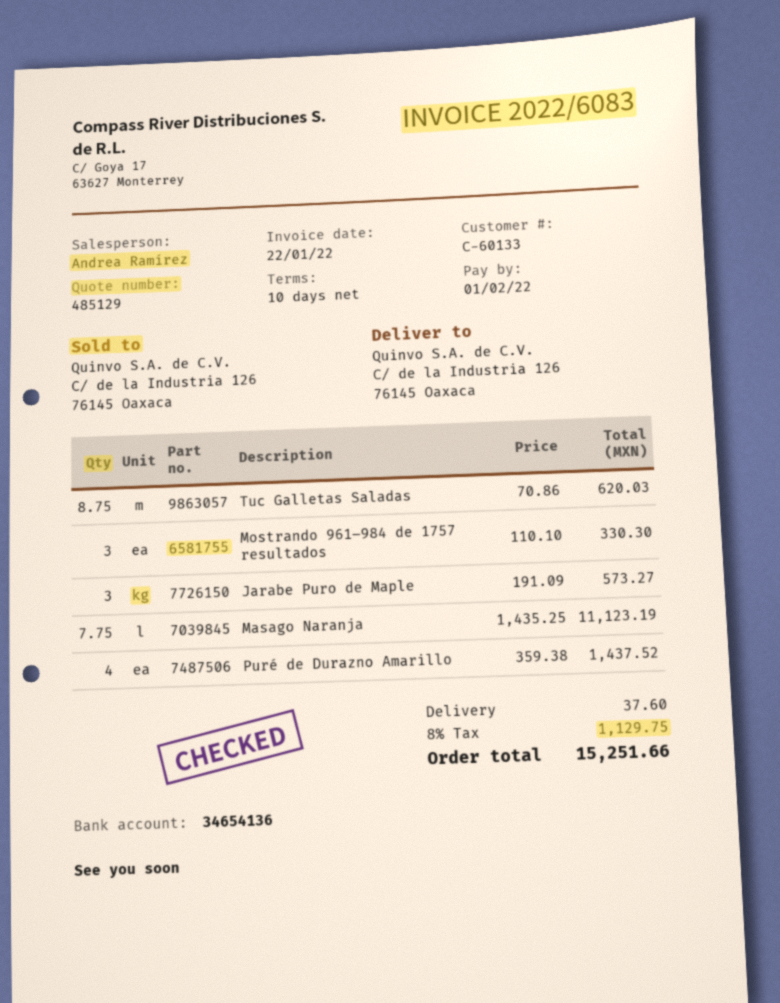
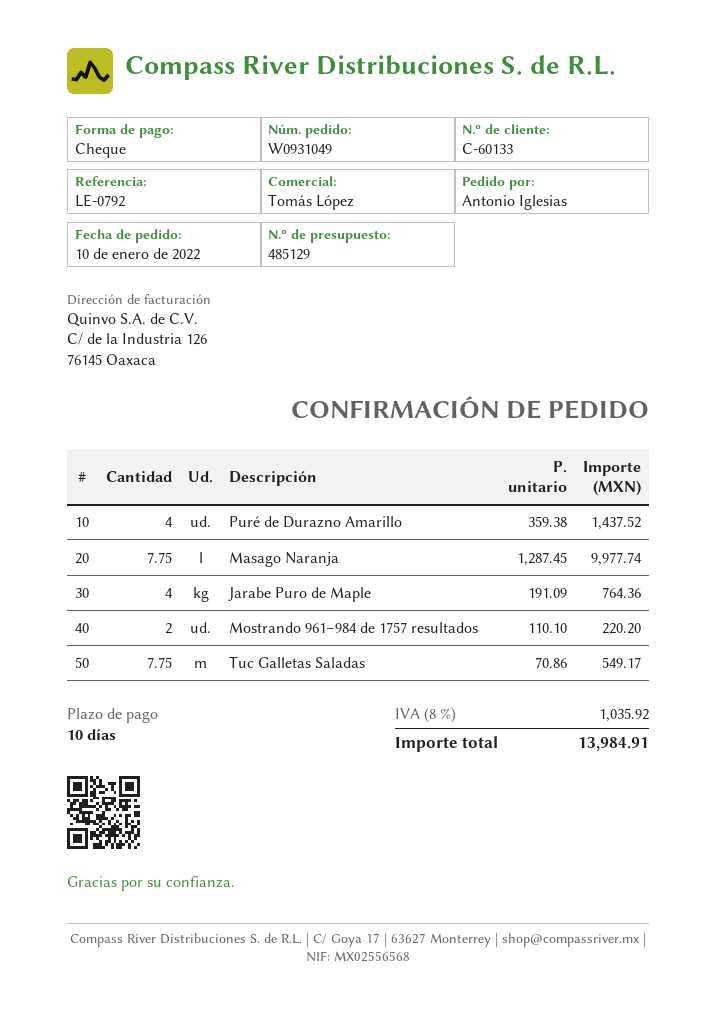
sales rep: Andrea Ramírez -> Tomás López
Tuc Galletas Saladas: 8.75 x 70.86 = 620.03 -> 7.75 x 70.86 = 549.17
Mostrando 961–984 de 1757 resultados: 3 x 110.10 = 330.30 -> 2 x 110.10 = 220.20
Jarabe Puro de Maple: 3 x 191.09 = 573.27 -> 4 x 191.09 = 764.36
Masago Naranja: 7.75 x 1435.25 = 11123.19 -> 7.75 x 1287.45 = 9977.74
shipping: 37.60 -> none
tax: 8% = 1129.75 -> 8% = 1035.92
total: 15251.66 -> 13984.91

